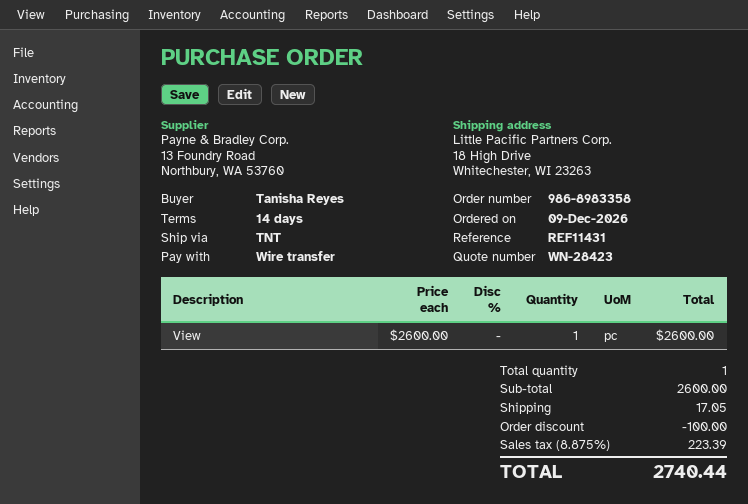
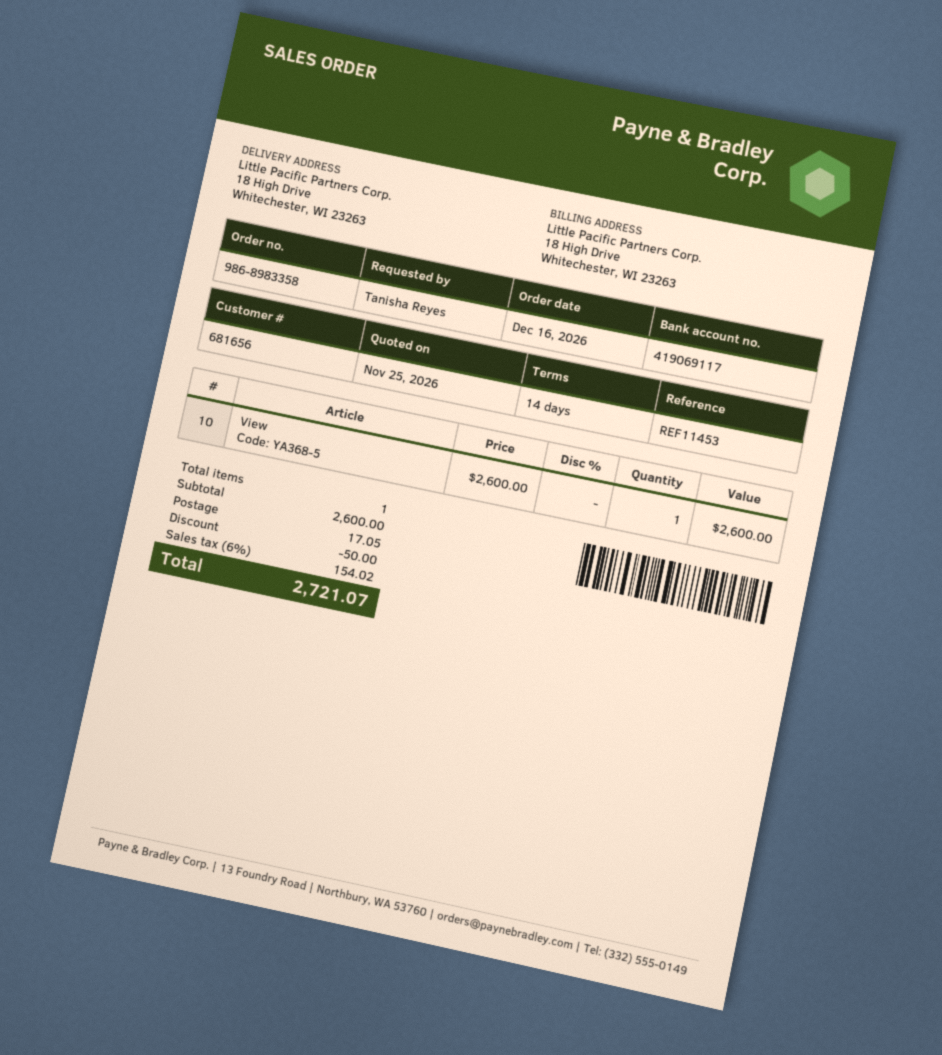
order date: 2026-12-09 -> 2026-12-16
reference: REF11431 -> REF11453
discount: 100.00 -> 50.00
tax: 8.875% = 223.39 -> 6% = 154.02
total: 2740.44 -> 2721.07

